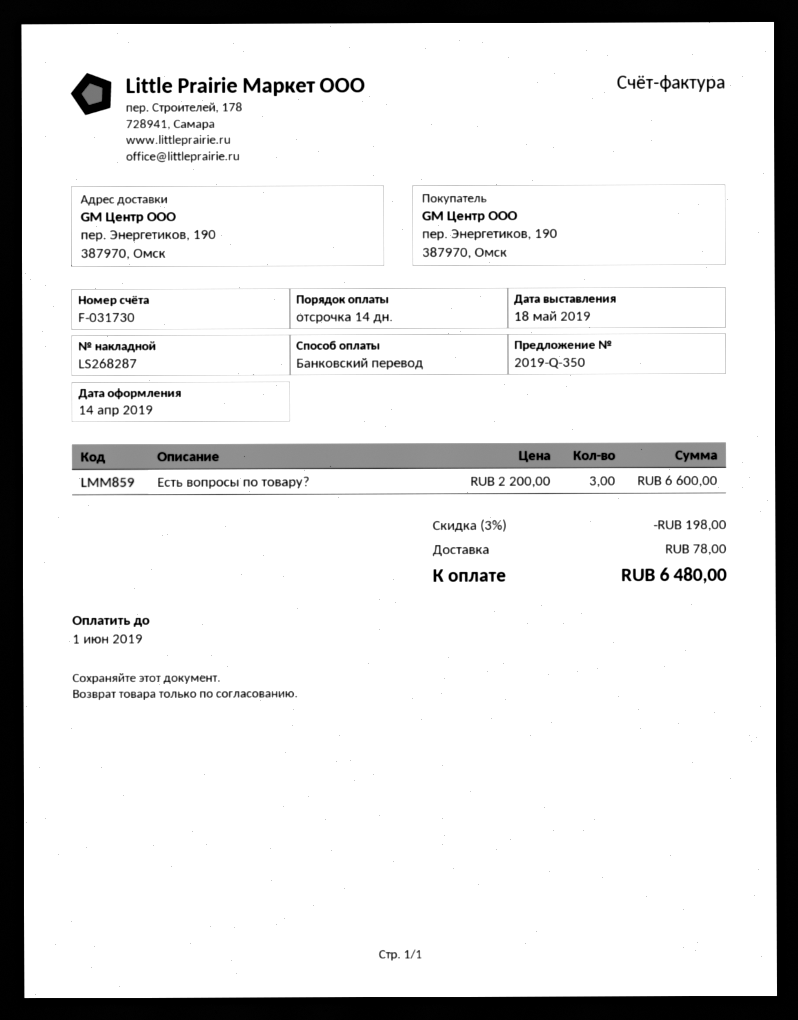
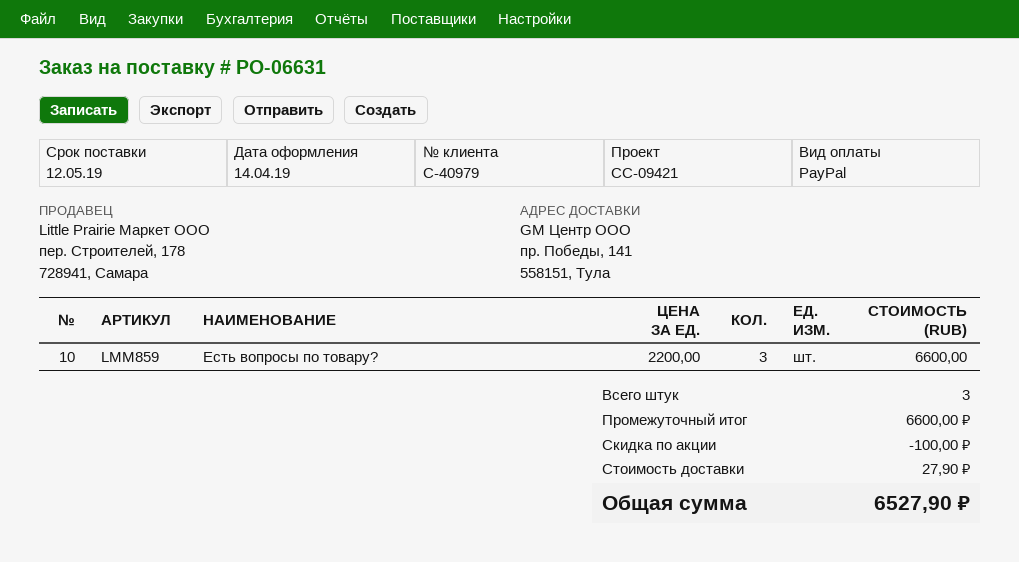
payment method: bank transfer -> PayPal
ship to: пер. Энергетиков, 190, 387970, Омск -> пр. Победы, 141, 558151, Тула
discount: 198.00 -> 100.00
shipping: 78.00 -> 27.90
total: 6480.00 -> 6527.90

